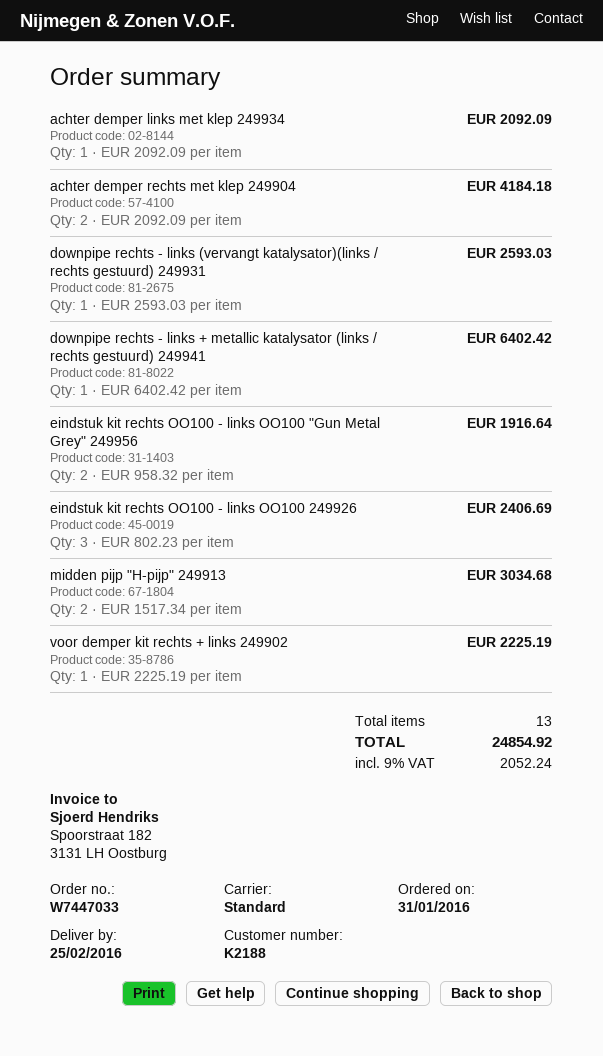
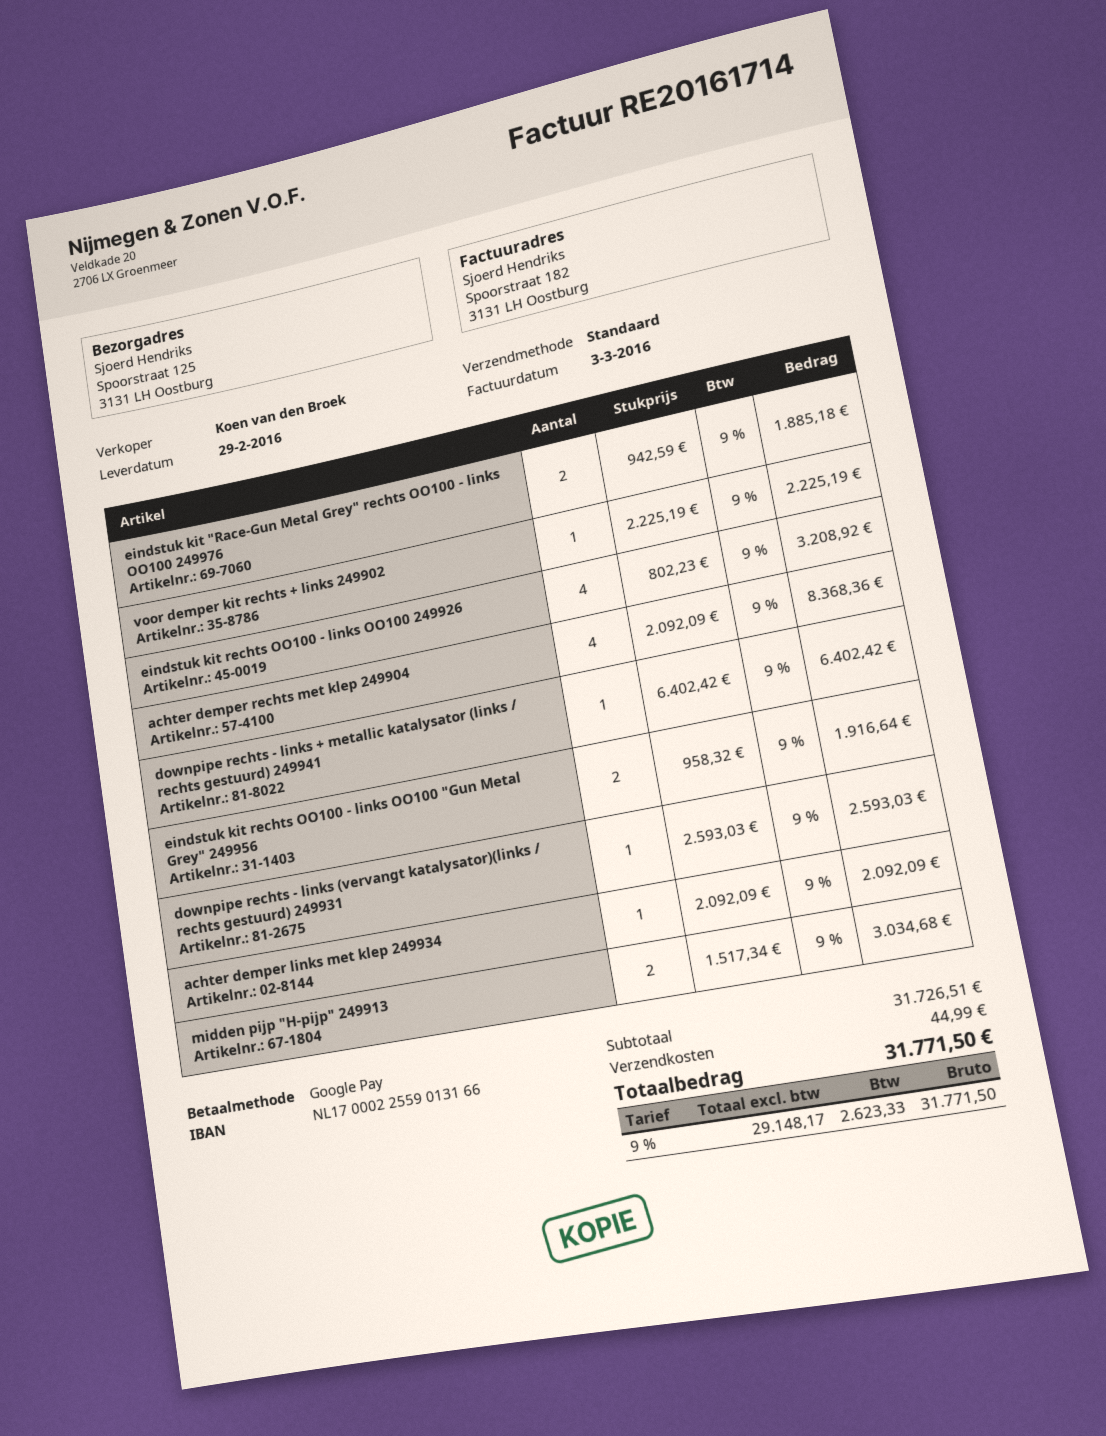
delivery date: 2016-02-25 -> 2016-02-29
achter demper rechts met klep 249904: 2 x 2092.09 = 4184.18 -> 4 x 2092.09 = 8368.36
eindstuk kit rechts OO100 - links OO100 249926: 3 x 802.23 = 2406.69 -> 4 x 802.23 = 3208.92
eindstuk kit "Race-Gun Metal Grey" rechts OO100 - links OO100 249976: none -> 2 x 942.59 = 1885.18
shipping: none -> 44.99
tax: 9% = 2052.24 -> 9% = 2623.33
total: 24854.92 -> 31771.50

